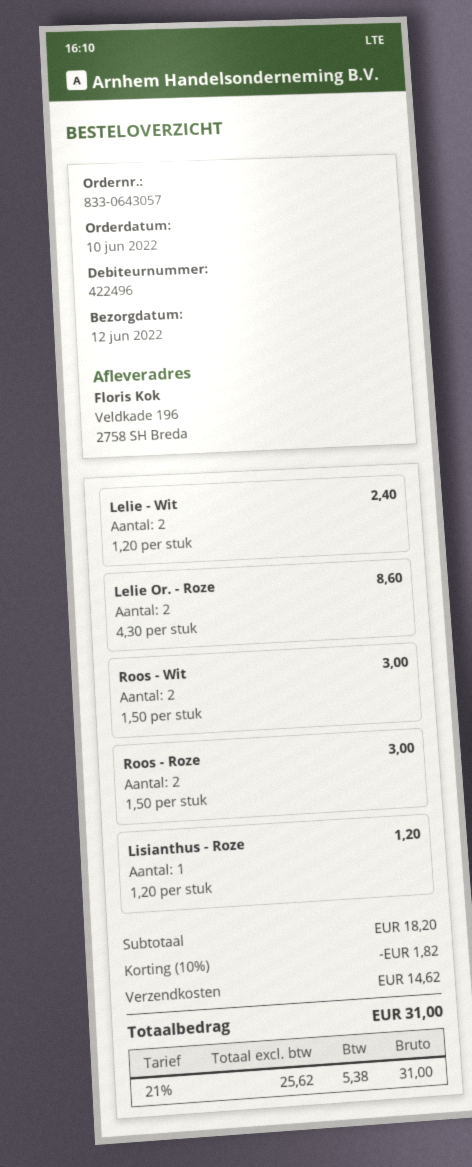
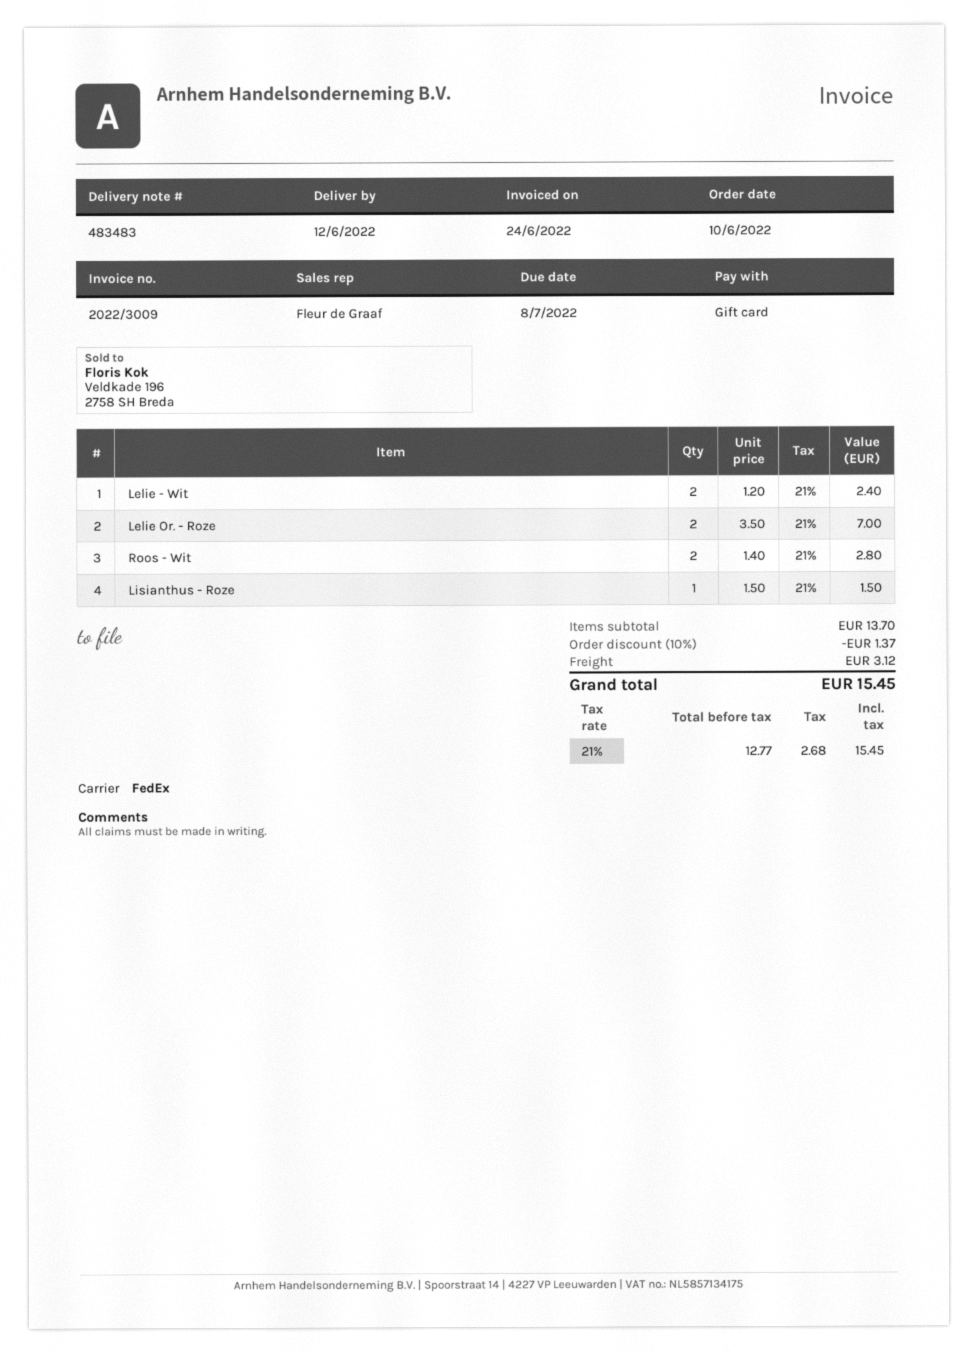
Lelie Or. - Roze: 2 x 4.30 = 8.60 -> 2 x 3.50 = 7.00
Roos - Wit: 2 x 1.50 = 3.00 -> 2 x 1.40 = 2.80
Roos - Roze: 2 x 1.50 = 3.00 -> none
Lisianthus - Roze: 1 x 1.20 = 1.20 -> 1 x 1.50 = 1.50
subtotal: 18.20 -> 13.70
discount: 10% = 1.82 -> 10% = 1.37
shipping: 14.62 -> 3.12
net: 25.62 -> 12.77
tax: 21% = 5.38 -> 21% = 2.68
total: 31.00 -> 15.45

